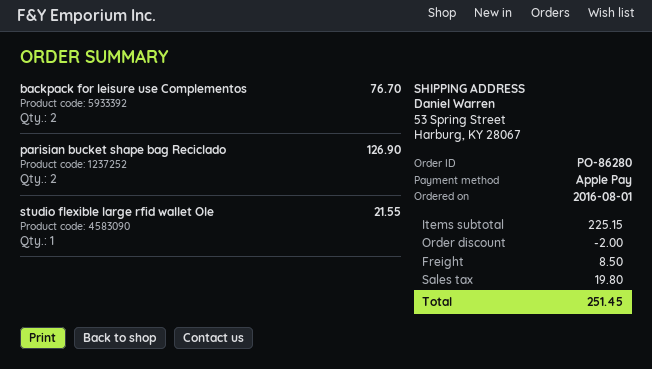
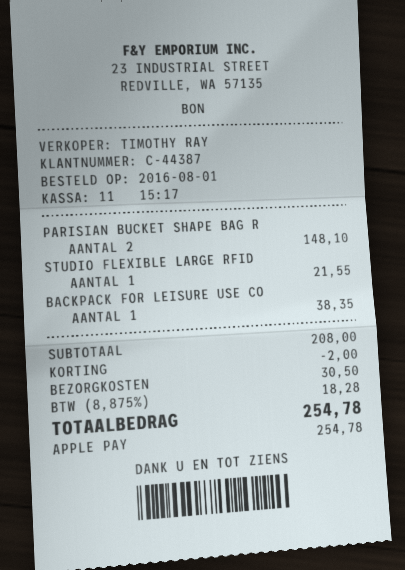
backpack for leisure use Complementos: 2 for 76.70 -> 1 for 38.35
parisian bucket shape bag Reciclado: 2 for 126.90 -> 2 for 148.10
subtotal: 225.15 -> 208.00
shipping: 8.50 -> 30.50
tax: 19.80 -> 18.28
total: 251.45 -> 254.78

